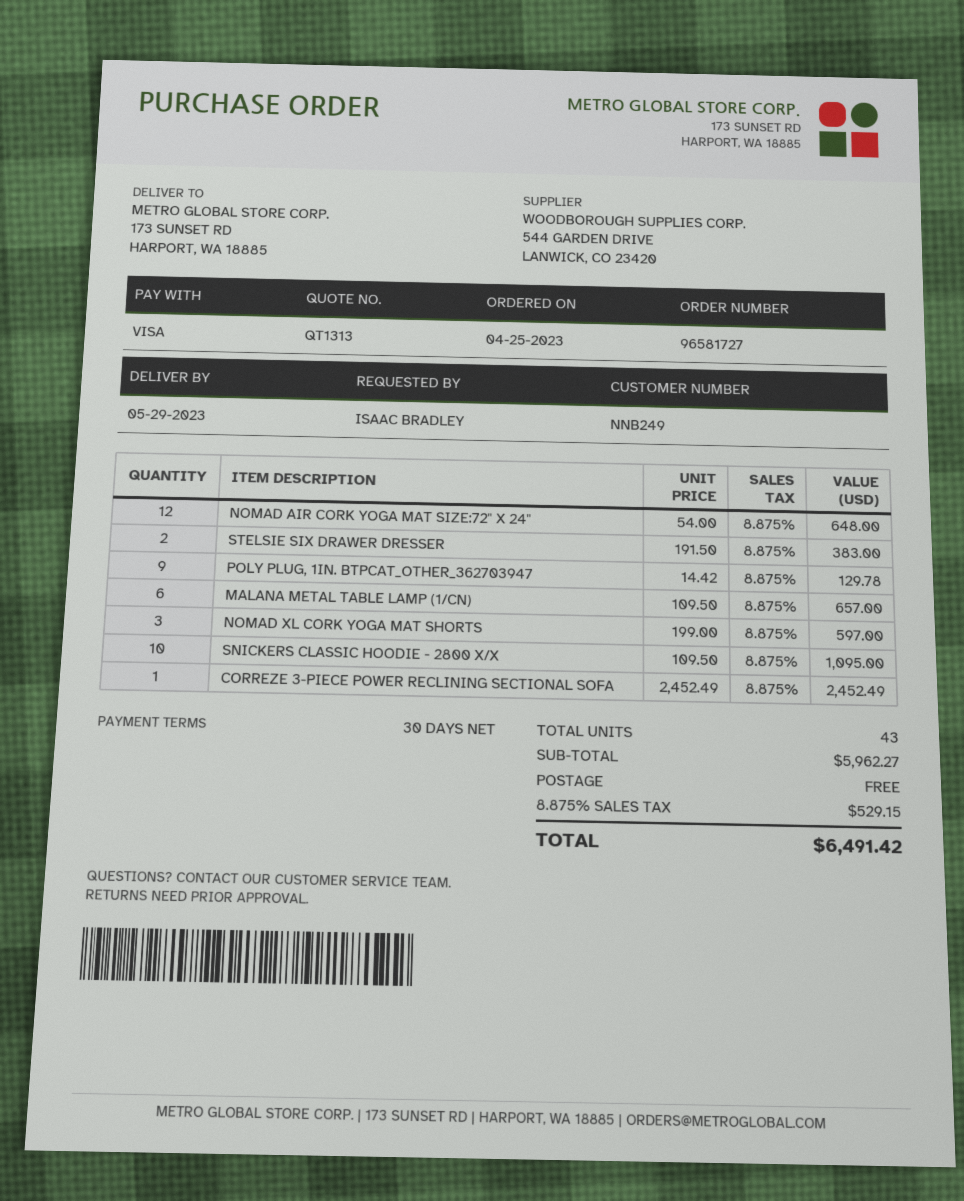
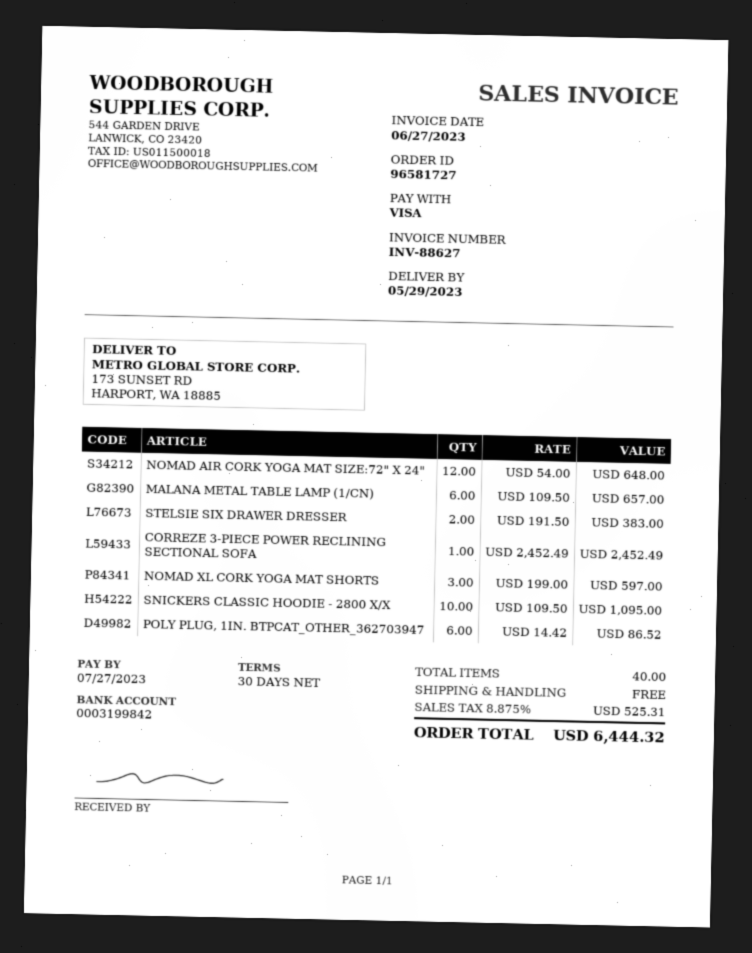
POLY PLUG, 1IN. BTPCAT_OTHER_362703947: 9 x 14.42 = 129.78 -> 6 x 14.42 = 86.52
total quantity: 43 -> 40
tax: 8.875% = 529.15 -> 8.875% = 525.31
total: 6491.42 -> 6444.32

